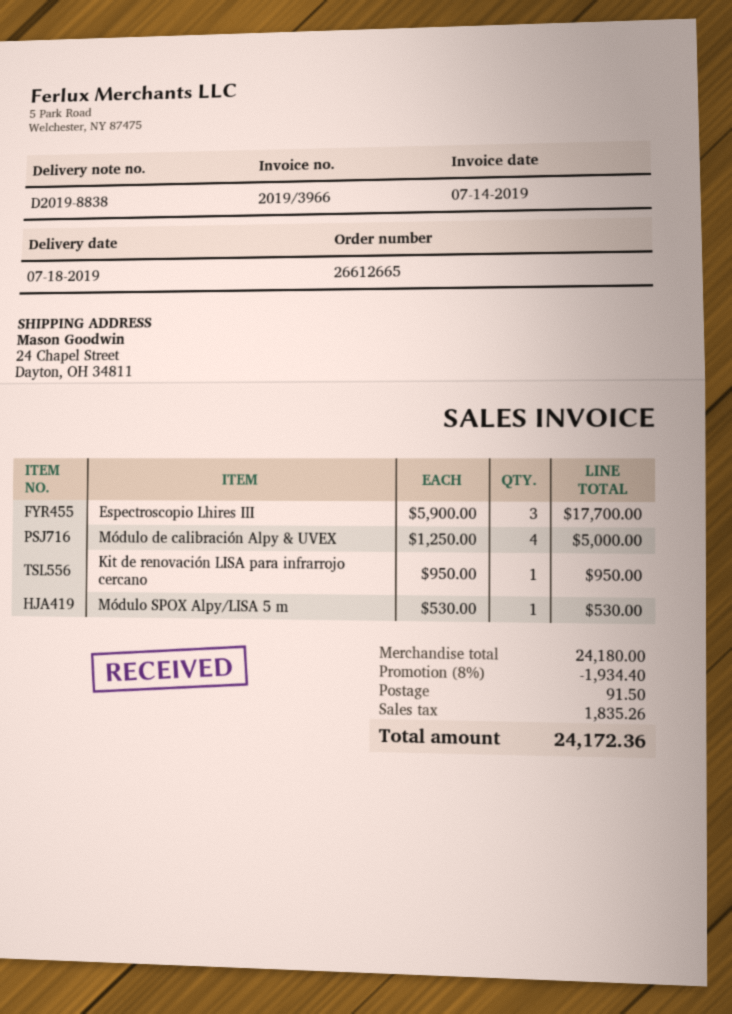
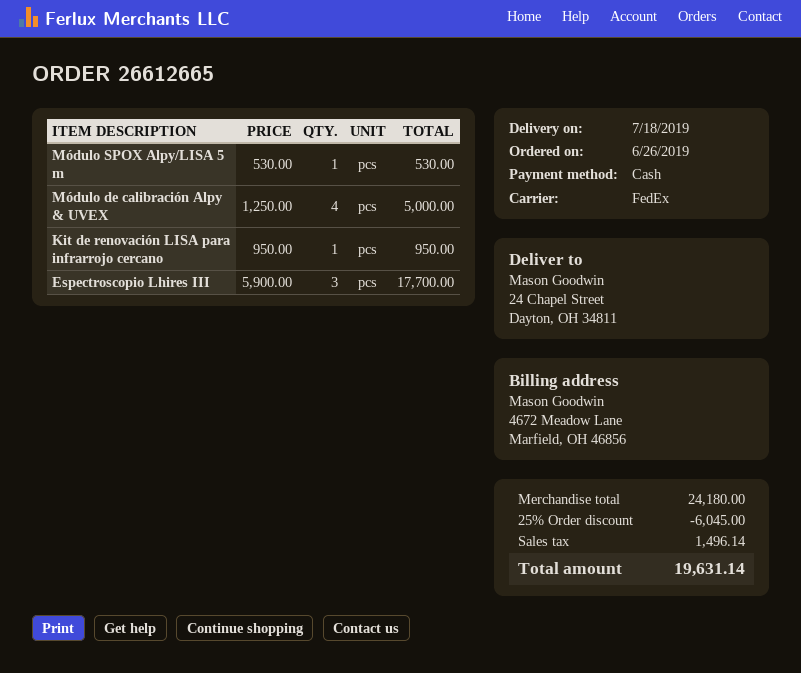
discount: 8% = 1934.40 -> 25% = 6045.00
shipping: 91.50 -> none
tax: 1835.26 -> 1496.14
total: 24172.36 -> 19631.14

